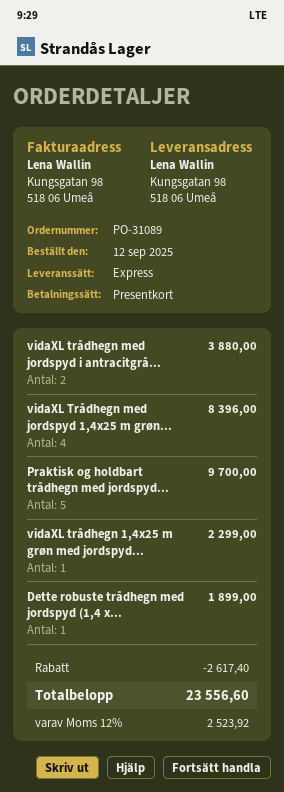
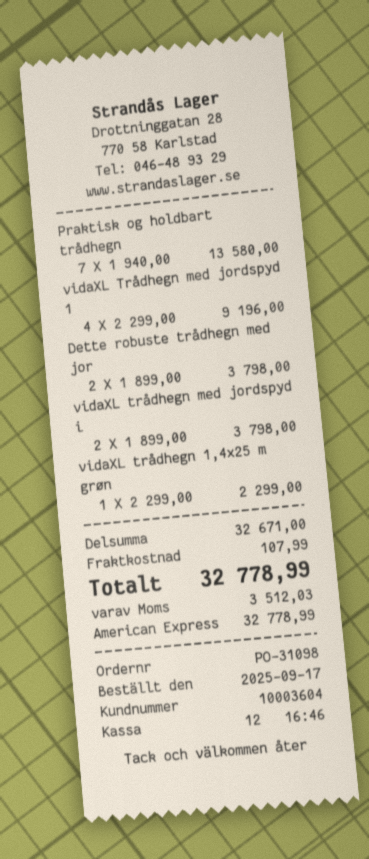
order number: PO-31089 -> PO-31098
order date: 2025-09-12 -> 2025-09-17
payment method: gift card -> American Express
vidaXL trådhegn med jordspyd i antracitgrå...: 2 for 3880.00 -> 2 for 3798.00
vidaXL Trådhegn med jordspyd 1,4x25 m grøn...: 4 for 8396.00 -> 4 for 9196.00
Praktisk og holdbart trådhegn med jordspyd...: 5 for 9700.00 -> 7 for 13580.00
Dette robuste trådhegn med jordspyd (1,4 x...: 1 for 1899.00 -> 2 for 3798.00
discount: 2617.40 -> none
shipping: none -> 107.99
tax: 2523.92 -> 3512.03
total: 23556.60 -> 32778.99

